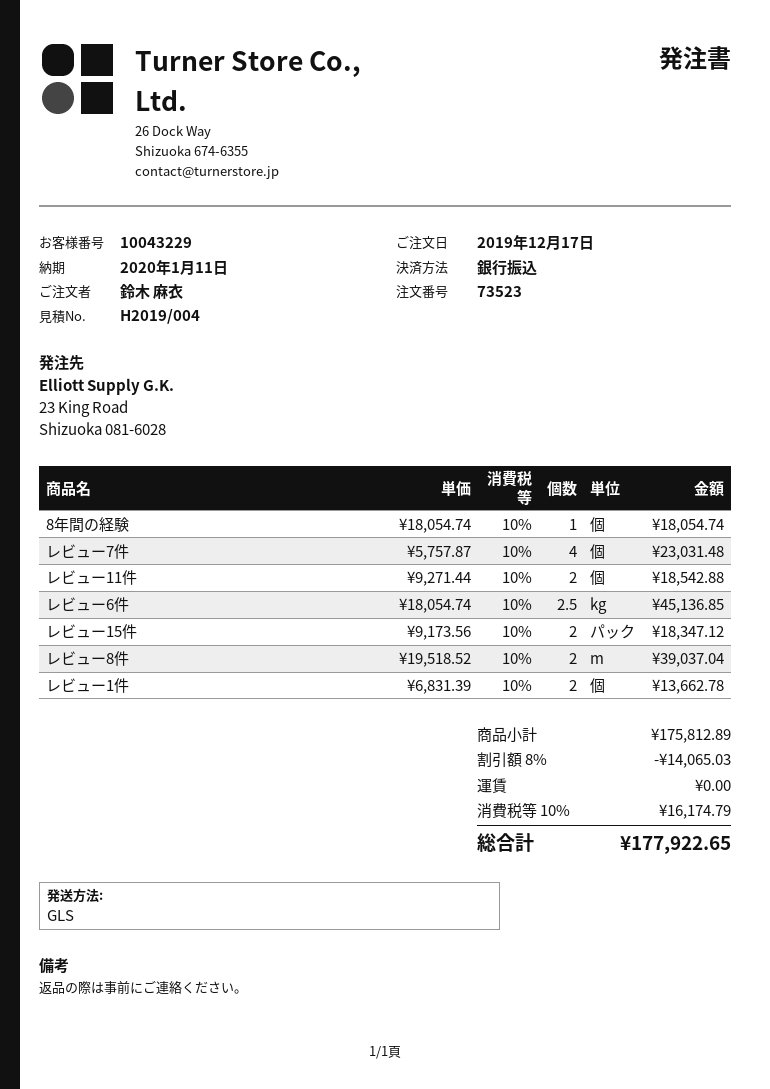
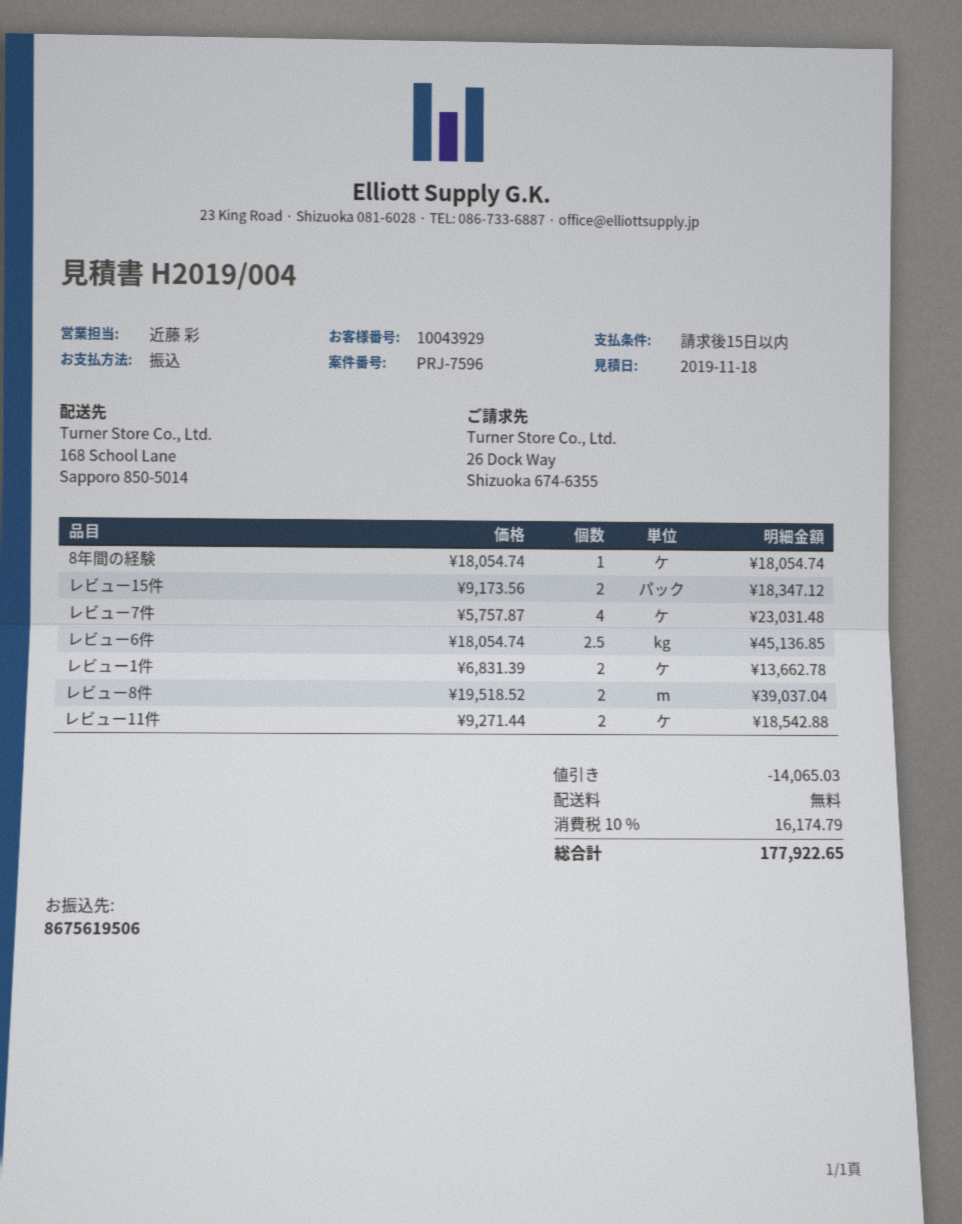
customer number: 10043229 -> 10043929

